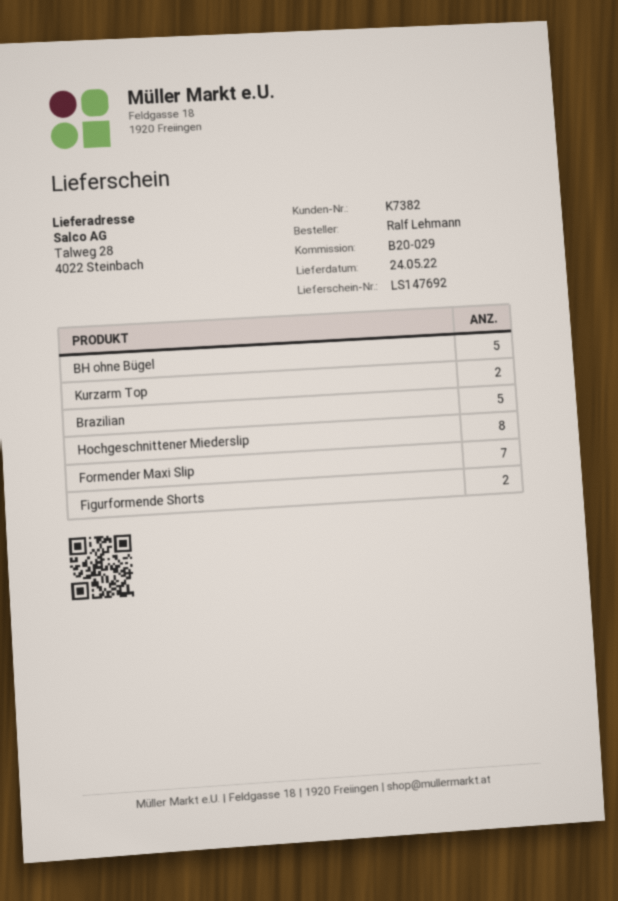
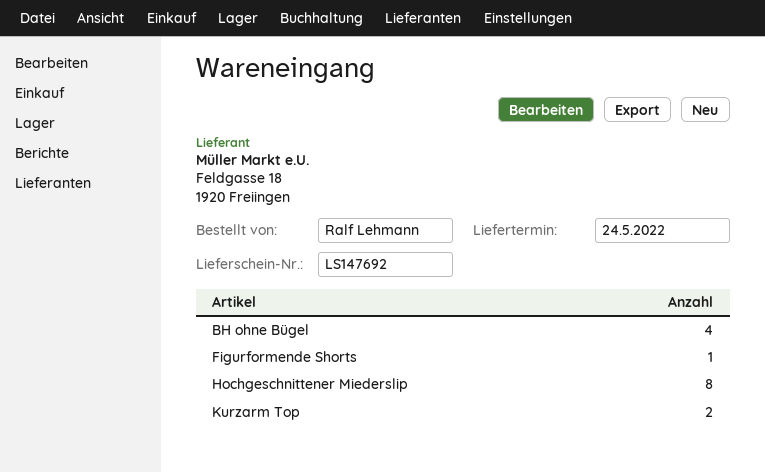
BH ohne Bügel: 5 -> 4
Brazilian: 5 -> none
Formender Maxi Slip: 7 -> none
Figurformende Shorts: 2 -> 1

